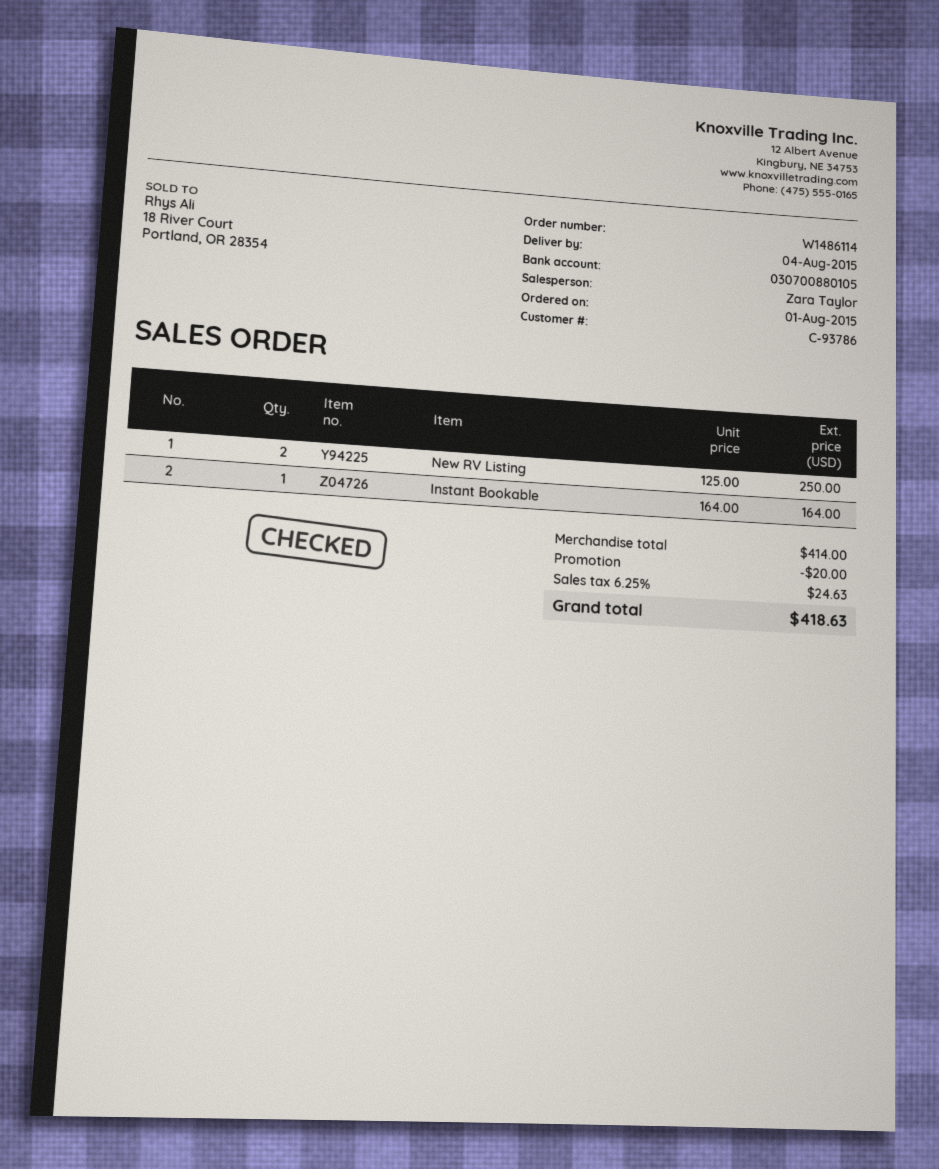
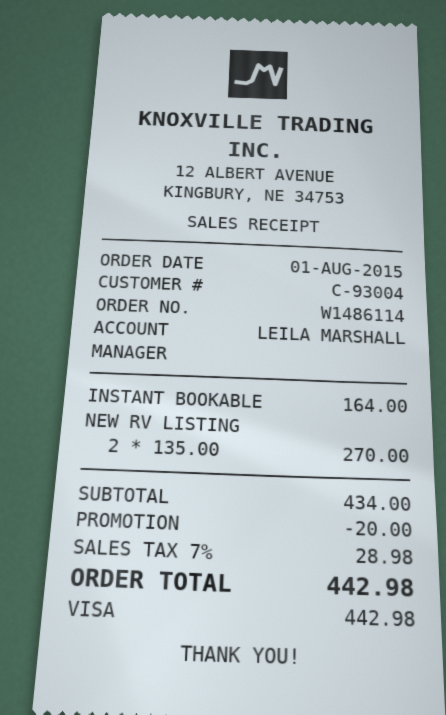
customer number: C-93786 -> C-93004
sales rep: Zara Taylor -> LEILA MARSHALL
New RV Listing: 2 x 125.00 = 250.00 -> 2 x 135.00 = 270.00
subtotal: 414.00 -> 434.00
tax: 6.25% = 24.63 -> 7% = 28.98
total: 418.63 -> 442.98

